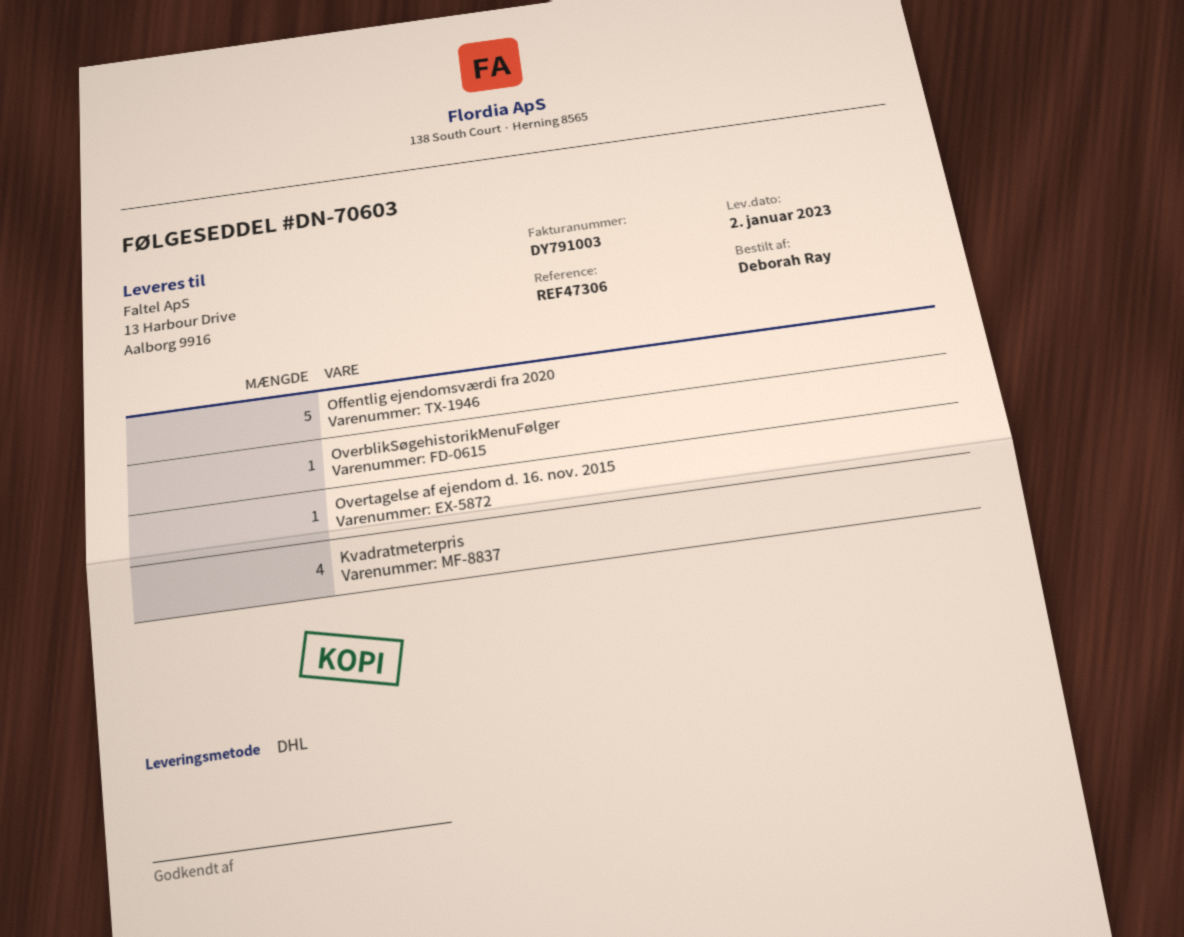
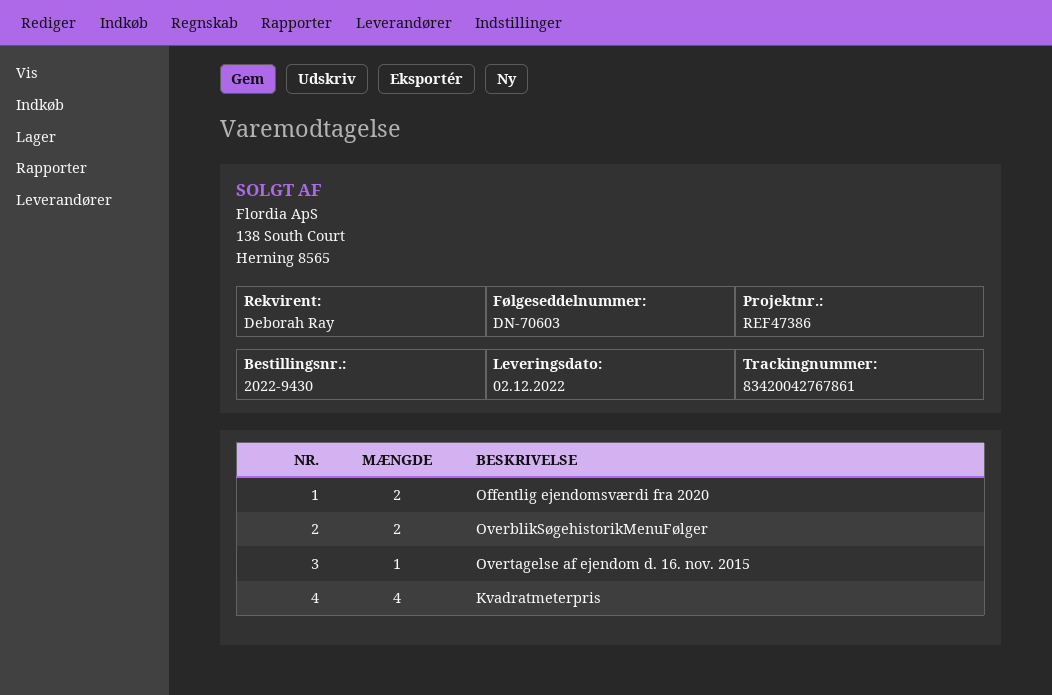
delivery date: 2023-01-02 -> 2022-12-02
reference: REF47306 -> REF47386
Offentlig ejendomsværdi fra 2020: 5 -> 2
OverblikSøgehistorikMenuFølger: 1 -> 2

